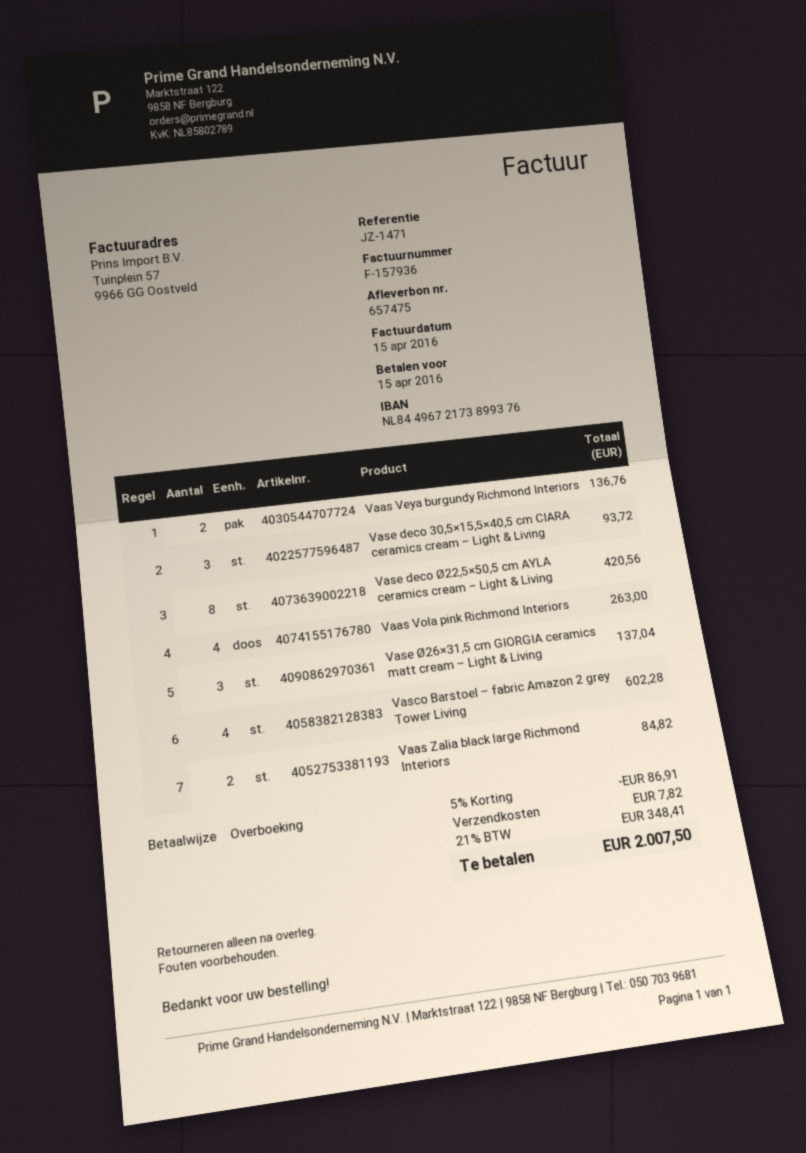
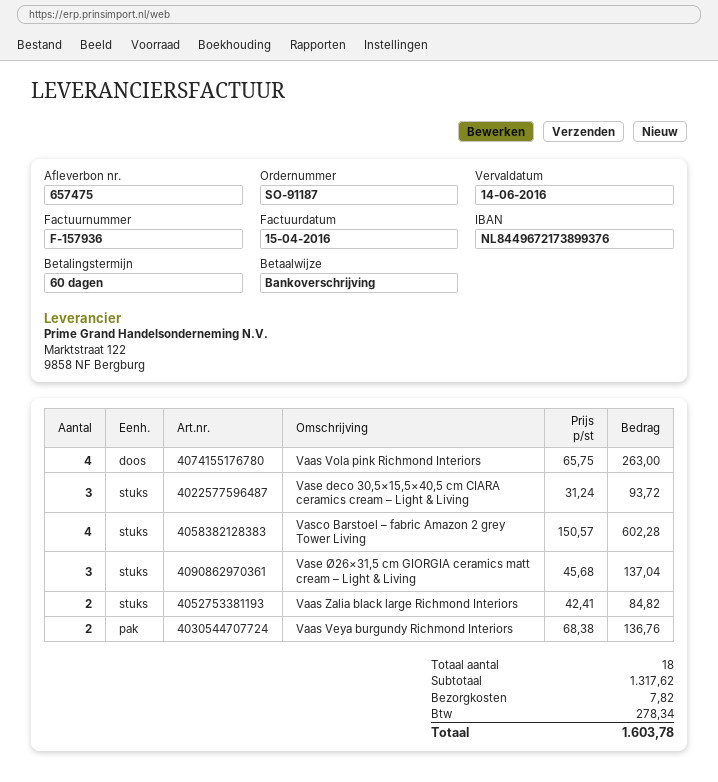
due date: 2016-04-15 -> 2016-06-14
Vase deco Ø22,5×50,5 cm AYLA ceramics cream – Light & Living: 8 for 420.56 -> none
discount: 5% = 86.91 -> none
tax: 348.41 -> 278.34
total: 2007.50 -> 1603.78

